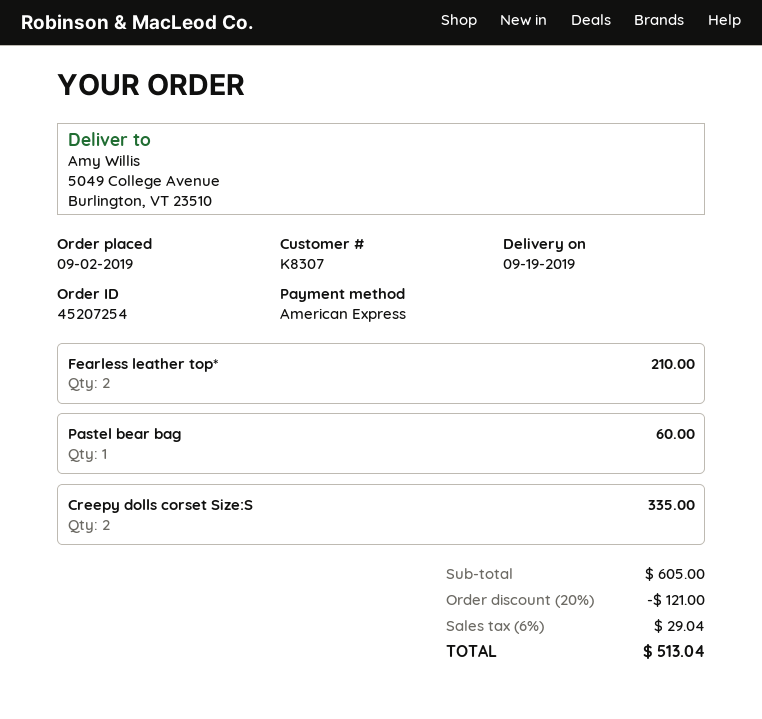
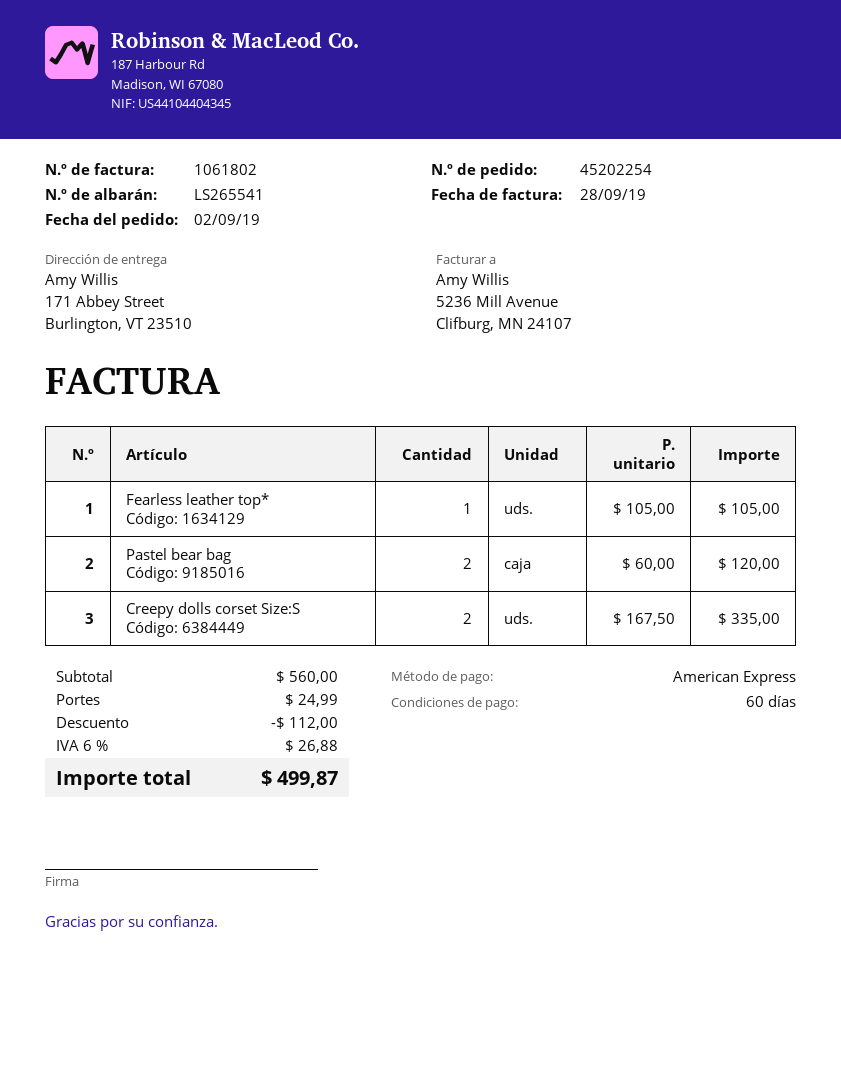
order number: 45207254 -> 45202254
ship to: 5049 College Avenue, Burlington, VT 23510 -> 171 Abbey Street, Burlington, VT 23510
Fearless leather top*: 2 for 210.00 -> 1 for 105.00
Pastel bear bag: 1 for 60.00 -> 2 for 120.00
subtotal: 605.00 -> 560.00
discount: 121.00 -> 112.00
shipping: none -> 24.99
tax: 6% = 29.04 -> 6% = 26.88
total: 513.04 -> 499.87

